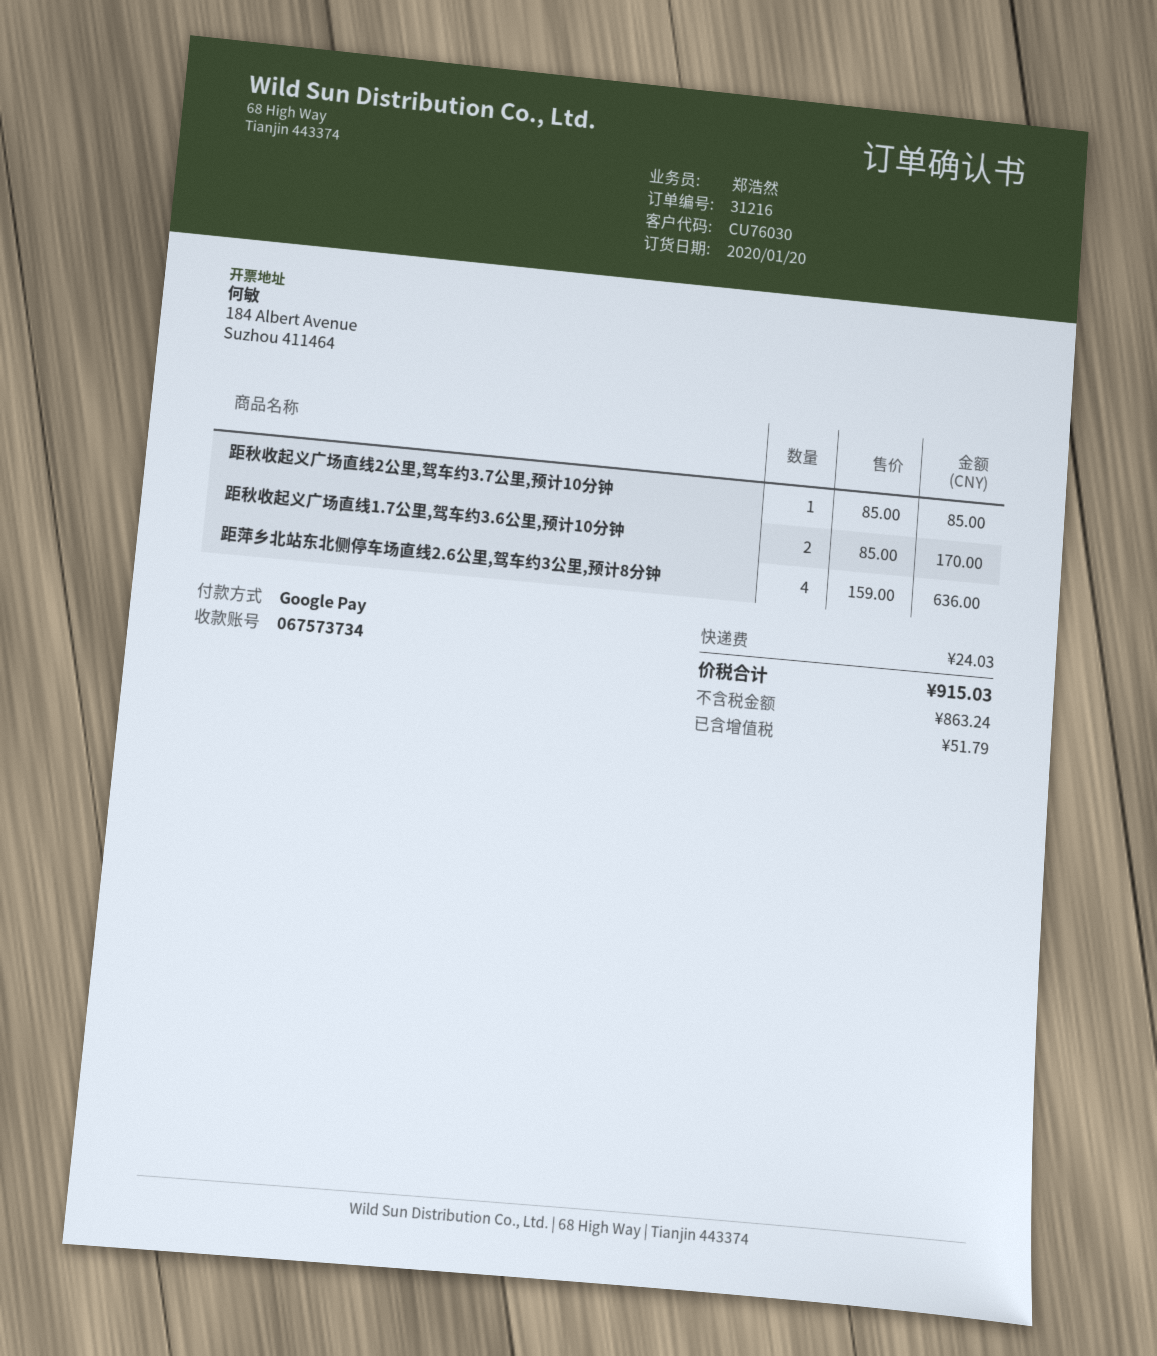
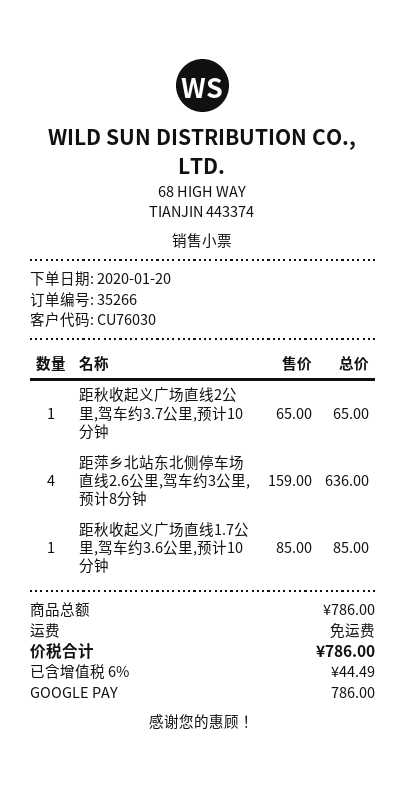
order number: 31216 -> 35266
距秋收起义广场直线2公里,驾车约3.7公里,预计10分钟: 1 x 85.00 = 85.00 -> 1 x 65.00 = 65.00
距秋收起义广场直线1.7公里,驾车约3.6公里,预计10分钟: 2 x 85.00 = 170.00 -> 1 x 85.00 = 85.00
shipping: 24.03 -> 0.00
tax: 51.79 -> 44.49
total: 915.03 -> 786.00

